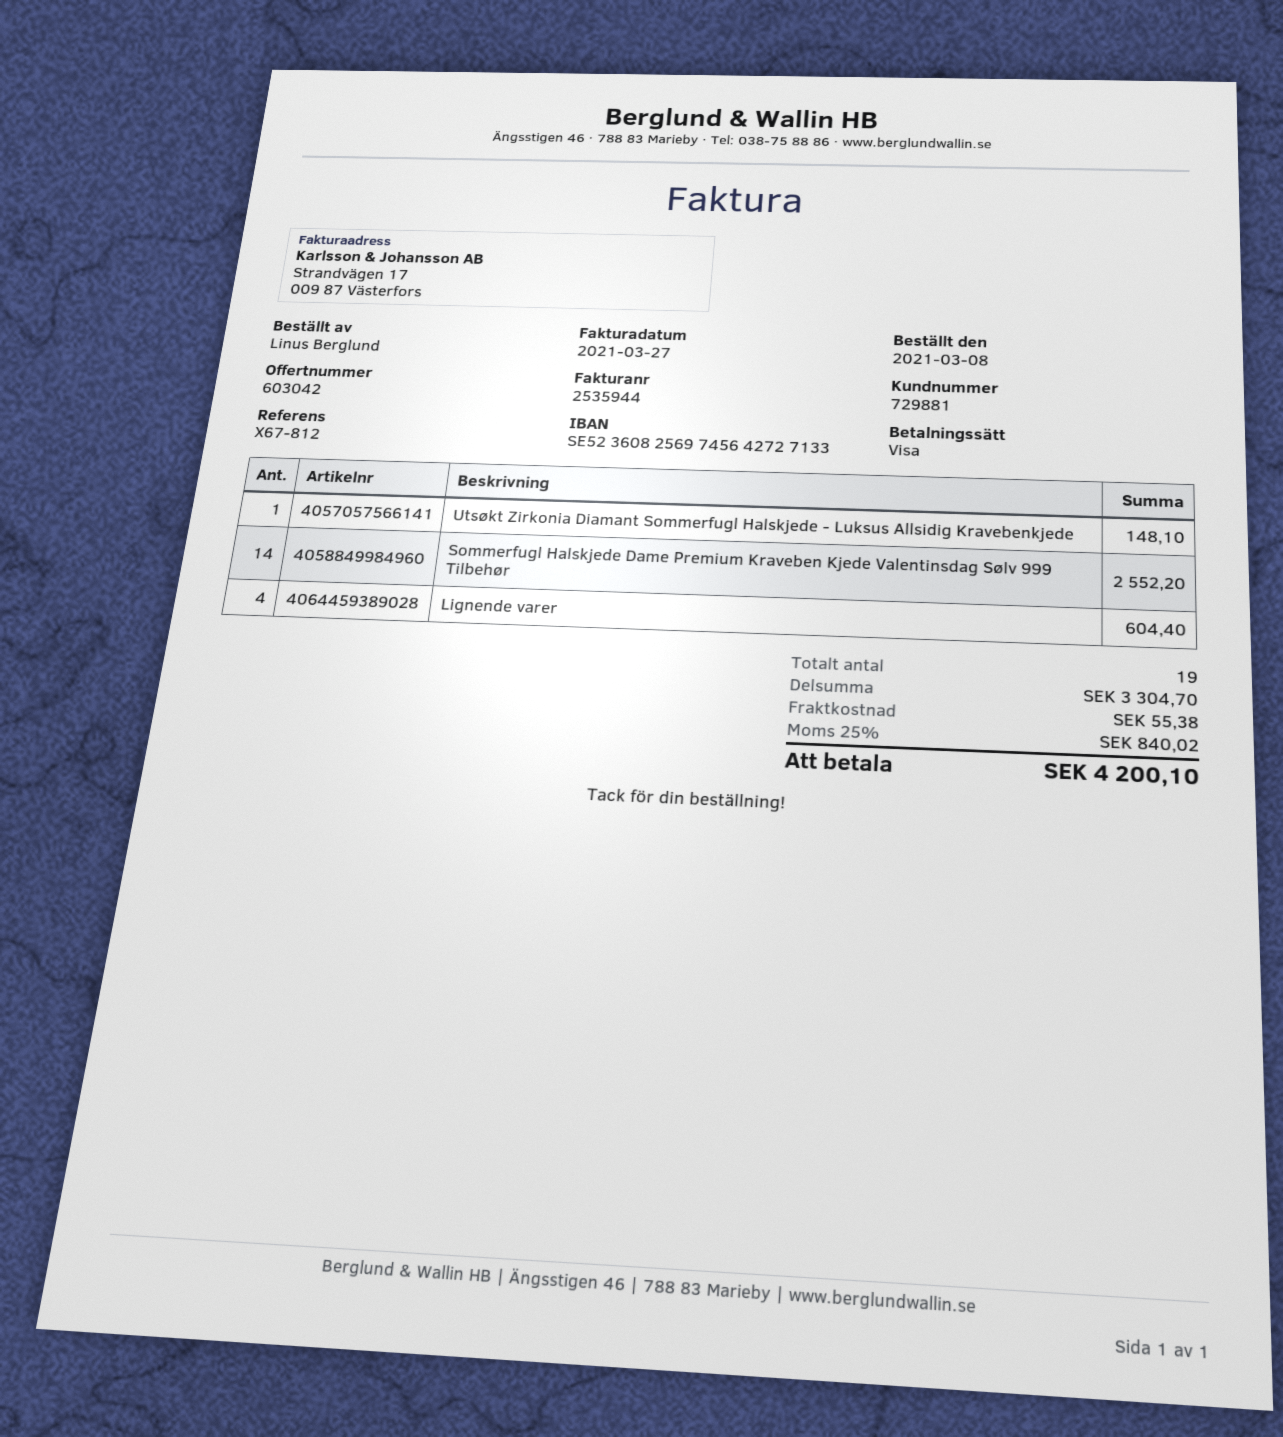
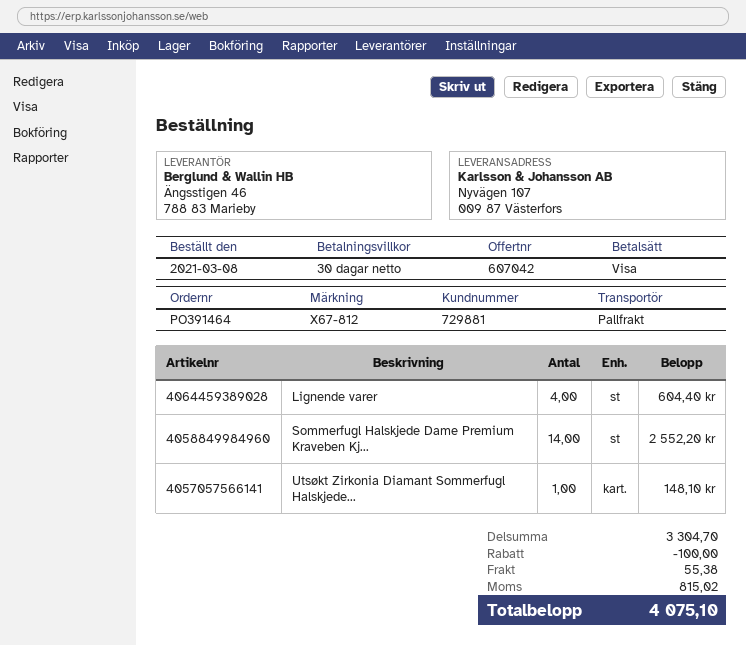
quote number: 603042 -> 607042
discount: none -> 100.00
tax: 840.02 -> 815.02
total: 4200.10 -> 4075.10

